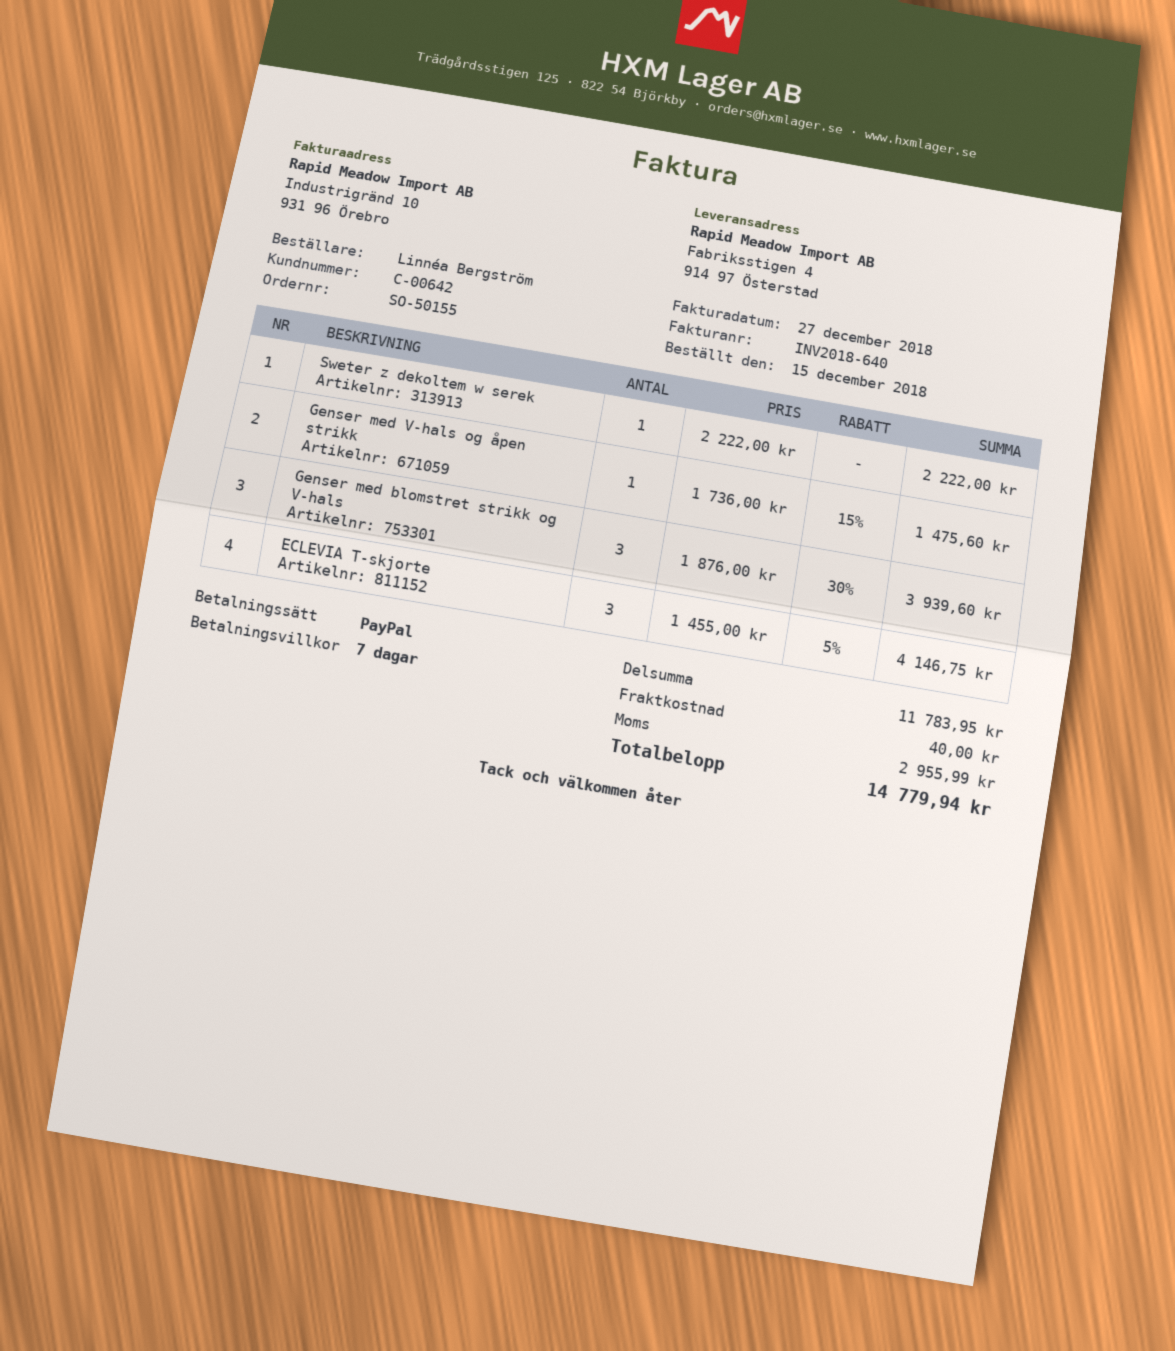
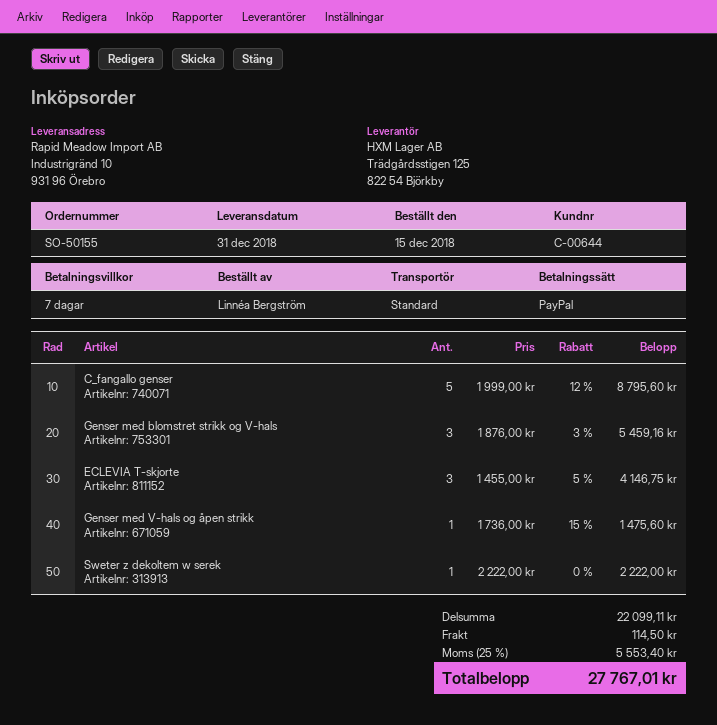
customer number: C-00642 -> C-00644
ship to: Fabriksstigen 4, 914 97 Österstad -> Industrigränd 10, 931 96 Örebro
Genser med blomstret strikk og V-hals: 3 x 1876.00 - 30% = 3939.60 -> 3 x 1876.00 - 3% = 5459.16
C_fangallo genser: none -> 5 x 1999.00 - 12% = 8795.60
subtotal: 11783.95 -> 22099.11
shipping: 40.00 -> 114.50
tax: 2955.99 -> 5553.40
total: 14779.94 -> 27767.01

